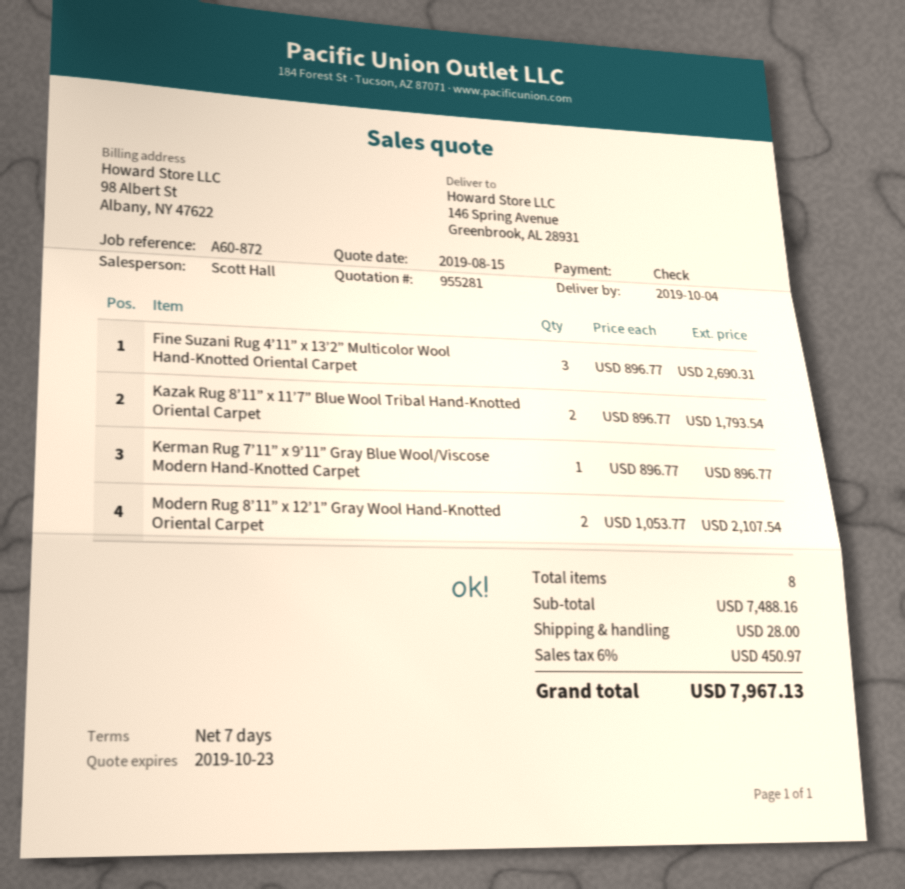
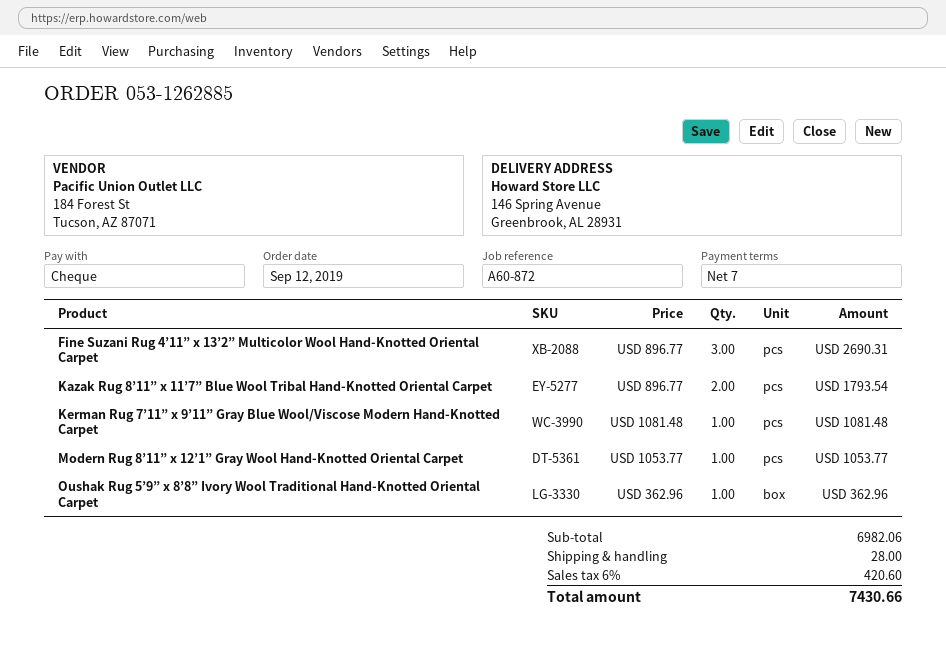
Kerman Rug 7’11” x 9’11” Gray Blue Wool/Viscose Modern Hand-Knotted Carpet: 1 x 896.77 = 896.77 -> 1 x 1081.48 = 1081.48
Modern Rug 8’11” x 12’1” Gray Wool Hand-Knotted Oriental Carpet: 2 x 1053.77 = 2107.54 -> 1 x 1053.77 = 1053.77
Oushak Rug 5’9” x 8’8” Ivory Wool Traditional Hand-Knotted Oriental Carpet: none -> 1 x 362.96 = 362.96
subtotal: 7488.16 -> 6982.06
tax: 6% = 450.97 -> 6% = 420.60
total: 7967.13 -> 7430.66

